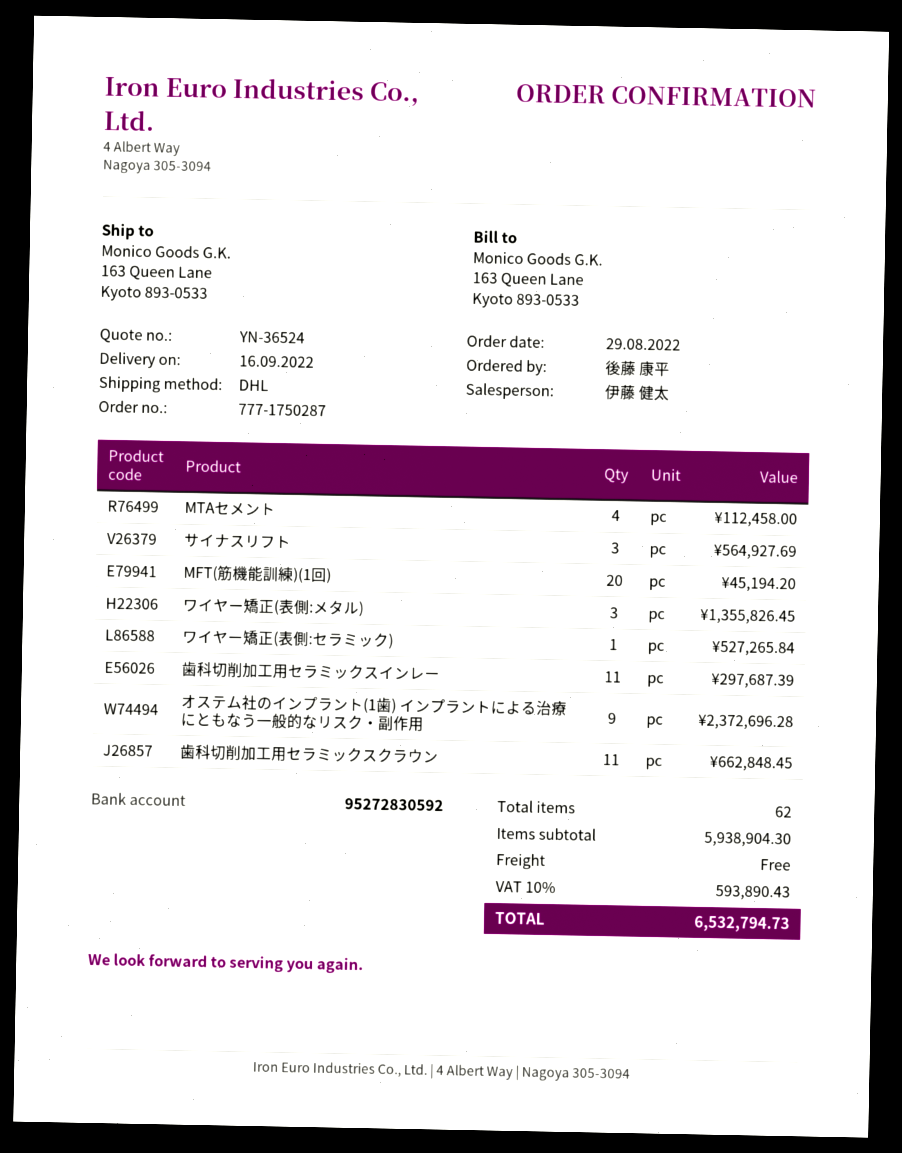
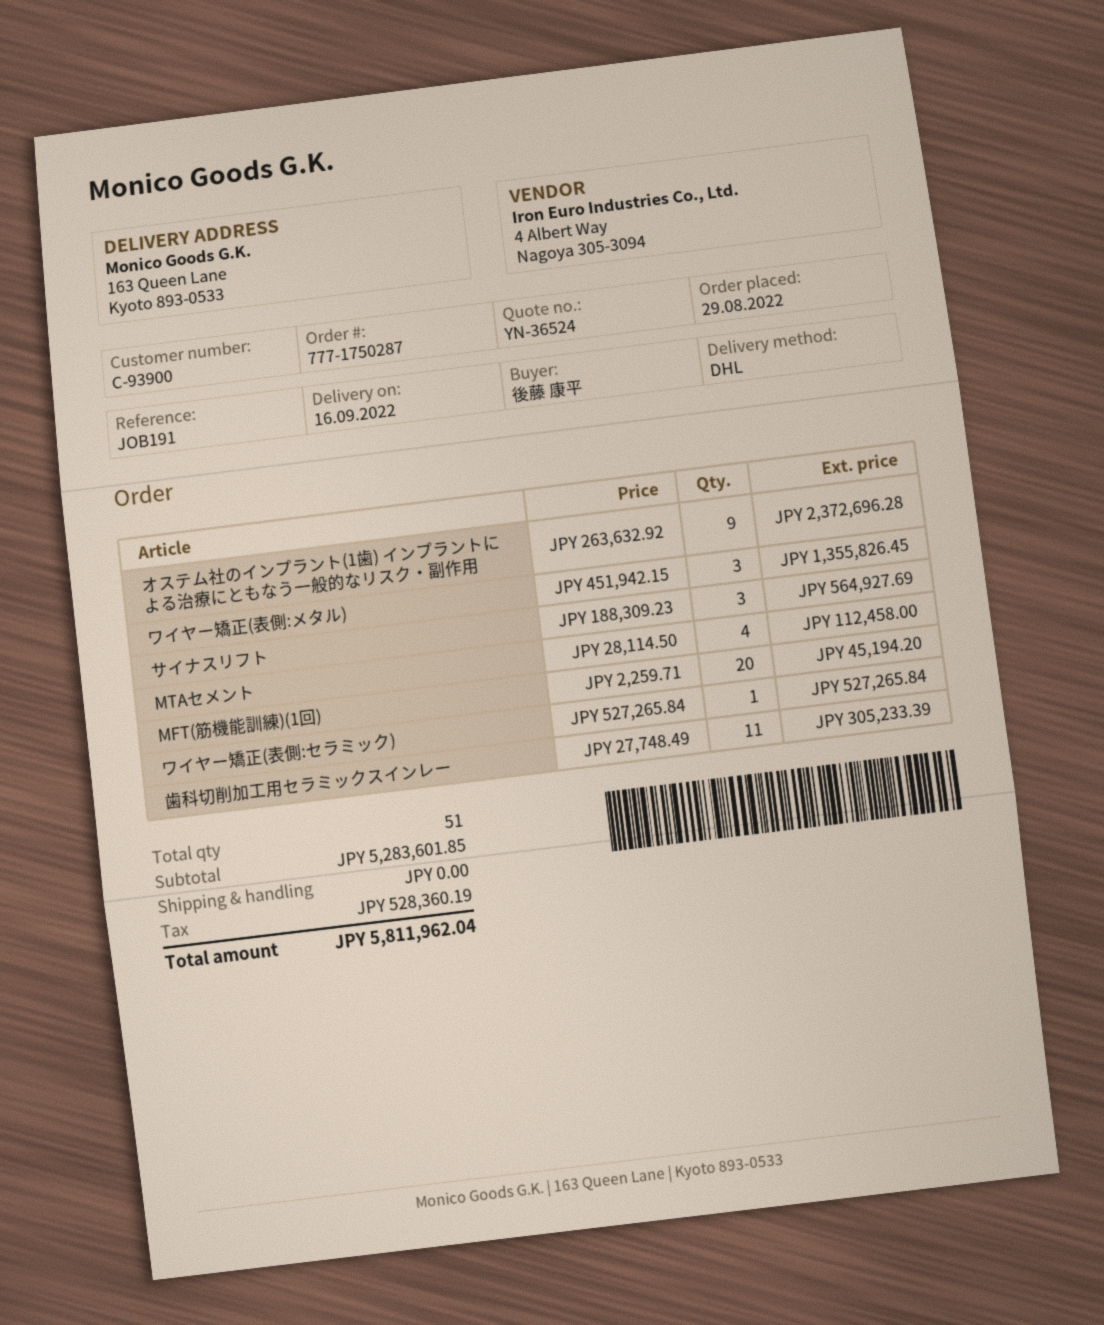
歯科切削加工用セラミックスインレー: 11 for 297687.39 -> 11 for 305233.39
歯科切削加工用セラミックスクラウン: 11 for 662848.45 -> none
total quantity: 62 -> 51
subtotal: 5938904.30 -> 5283601.85
tax: 593890.43 -> 528360.19
total: 6532794.73 -> 5811962.04

